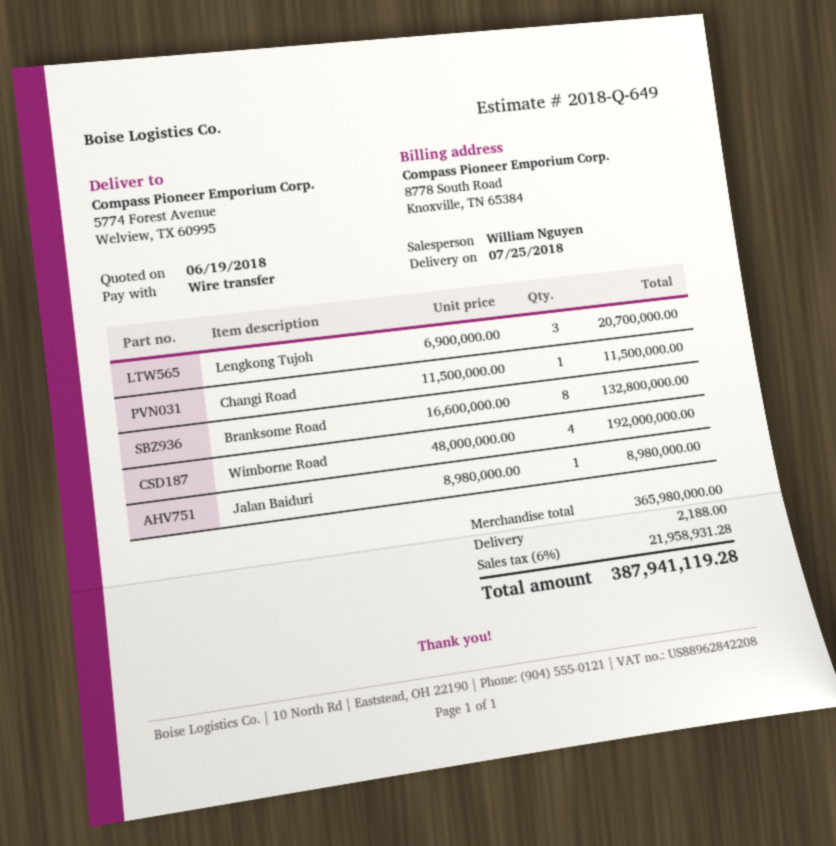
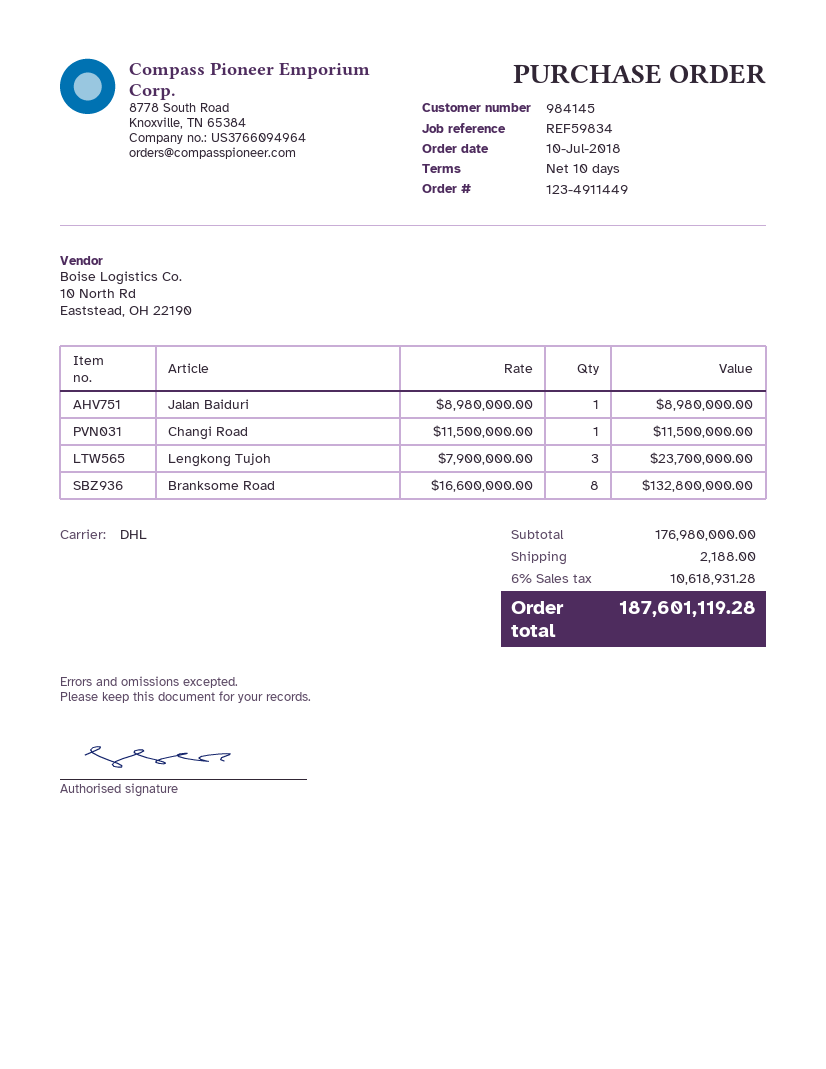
Lengkong Tujoh: 3 x 6900000.00 = 20700000.00 -> 3 x 7900000.00 = 23700000.00
Wimborne Road: 4 x 48000000.00 = 192000000.00 -> none
subtotal: 365980000.00 -> 176980000.00
tax: 6% = 21958931.28 -> 6% = 10618931.28
total: 387941119.28 -> 187601119.28

